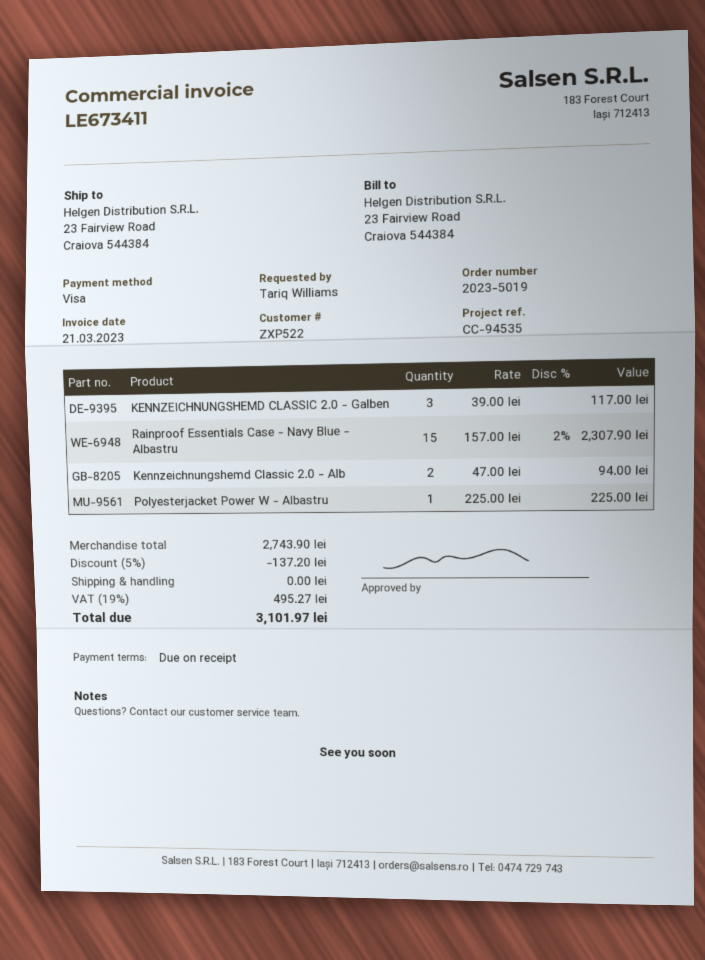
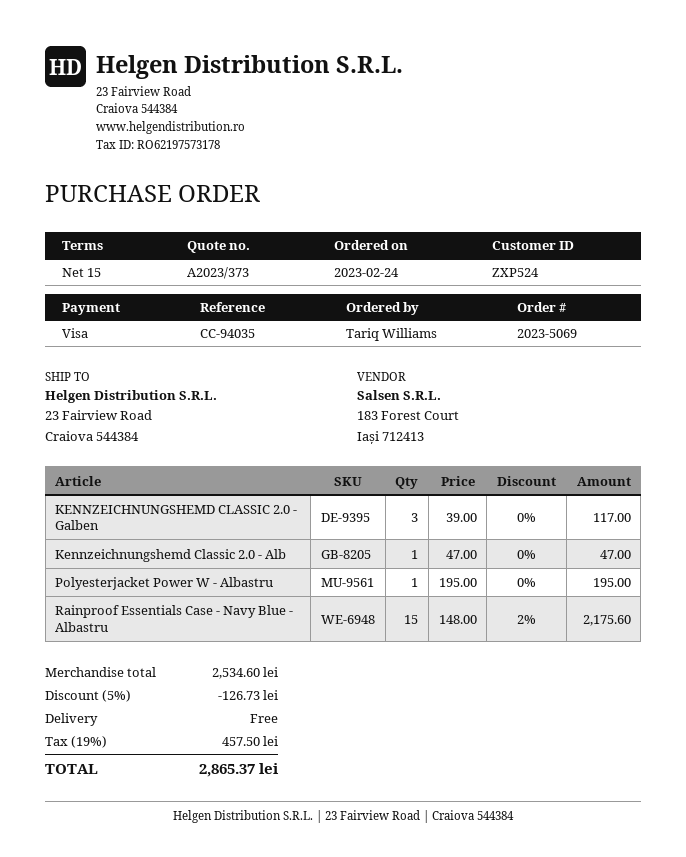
order number: 2023-5019 -> 2023-5069
payment terms: on receipt -> 15 days
customer number: ZXP522 -> ZXP524
reference: CC-94535 -> CC-94035
Rainproof Essentials Case - Navy Blue - Albastru: 15 x 157.00 - 2% = 2307.90 -> 15 x 148.00 - 2% = 2175.60
Kennzeichnungshemd Classic 2.0 - Alb: 2 x 47.00 = 94.00 -> 1 x 47.00 = 47.00
Polyesterjacket Power W - Albastru: 1 x 225.00 = 225.00 -> 1 x 195.00 = 195.00
subtotal: 2743.90 -> 2534.60
discount: 5% = 137.20 -> 5% = 126.73
tax: 19% = 495.27 -> 19% = 457.50
total: 3101.97 -> 2865.37

